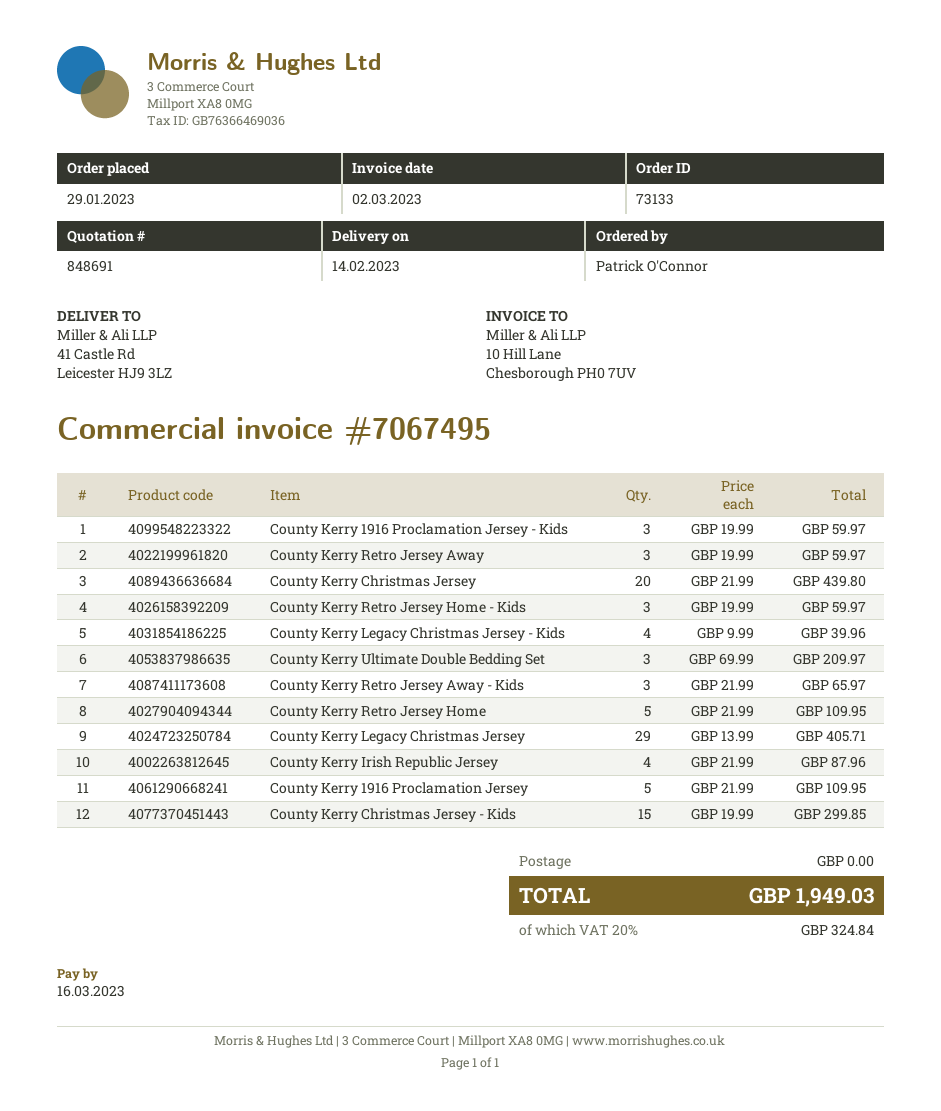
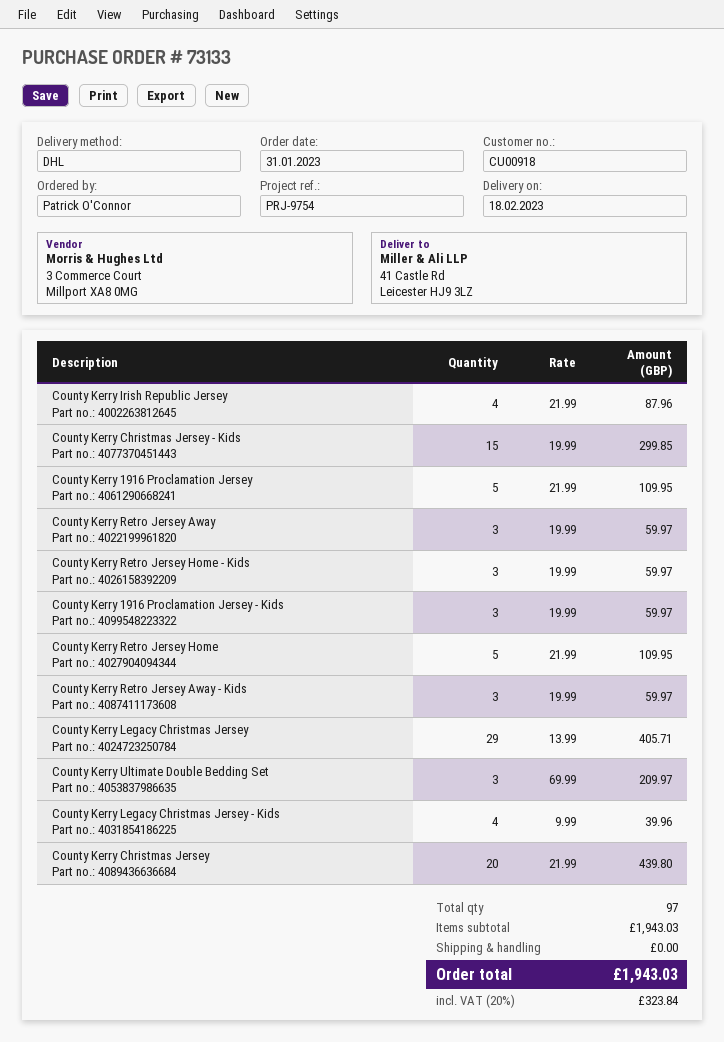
order date: 2023-01-29 -> 2023-01-31
delivery date: 2023-02-14 -> 2023-02-18
County Kerry Retro Jersey Away - Kids: 3 x 21.99 = 65.97 -> 3 x 19.99 = 59.97
tax: 20% = 324.84 -> 20% = 323.84
total: 1949.03 -> 1943.03

